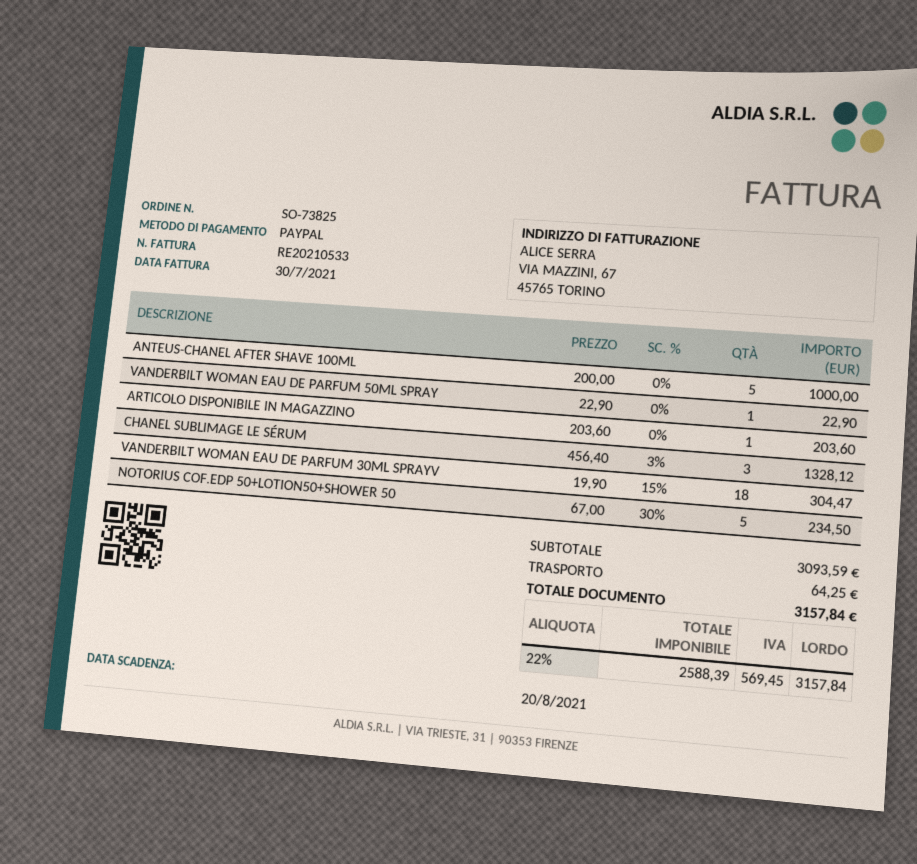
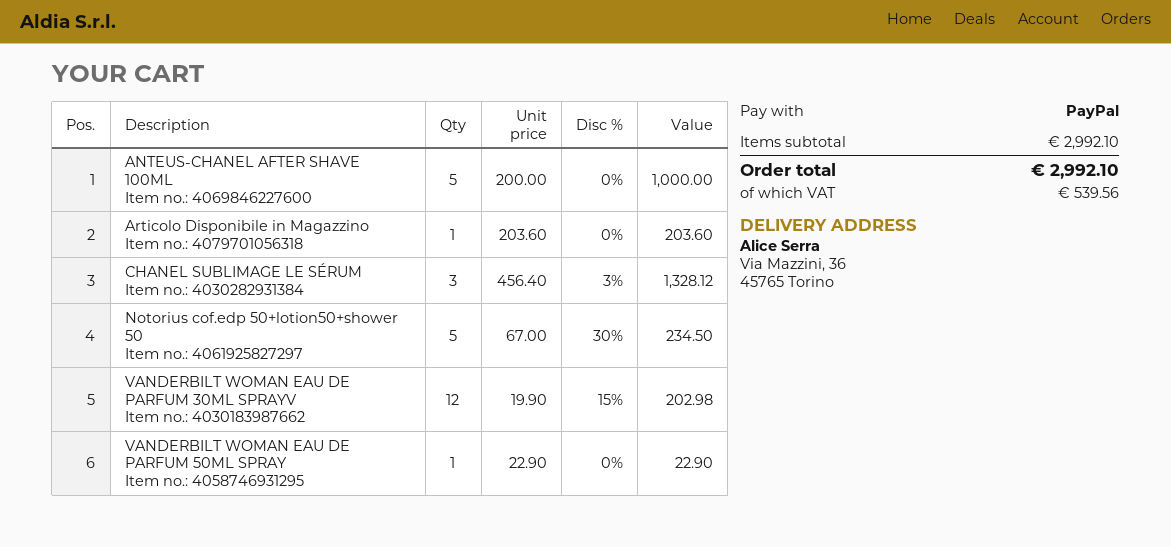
VANDERBILT WOMAN EAU DE PARFUM 30ML SPRAYV: 18 x 19.90 - 15% = 304.47 -> 12 x 19.90 - 15% = 202.98
subtotal: 3093.59 -> 2992.10
shipping: 64.25 -> none
tax: 569.45 -> 539.56
total: 3157.84 -> 2992.10

